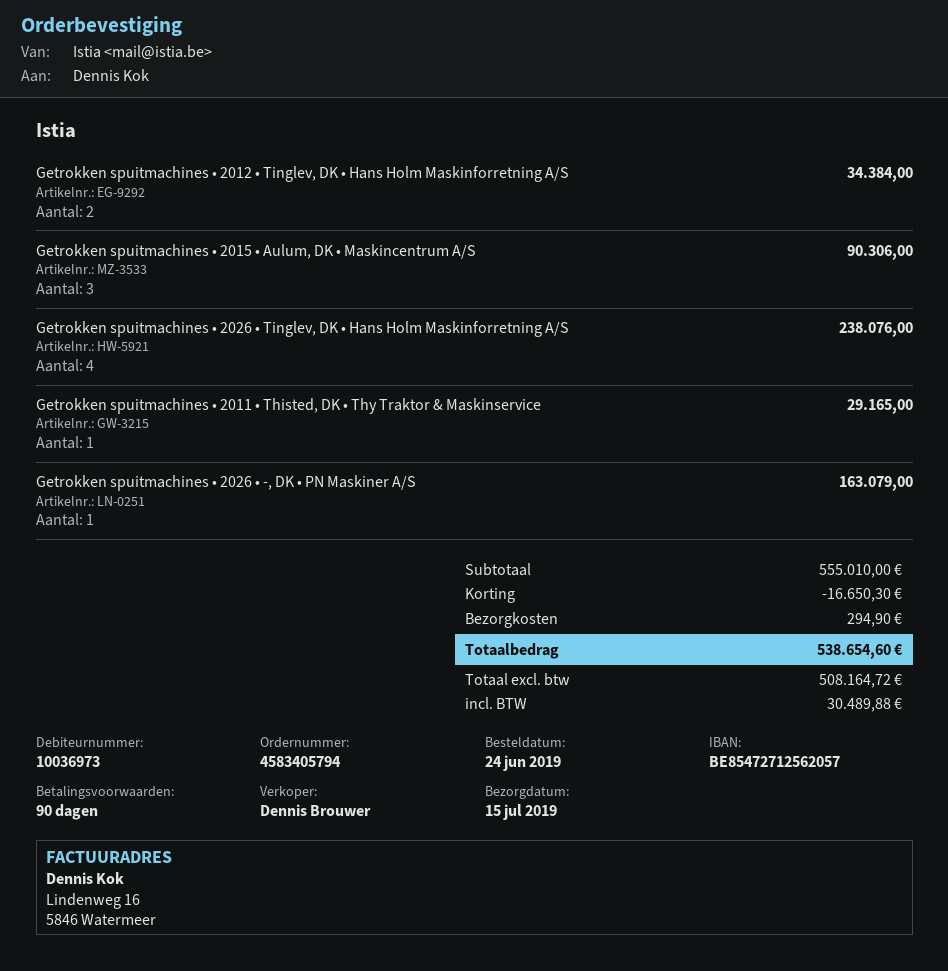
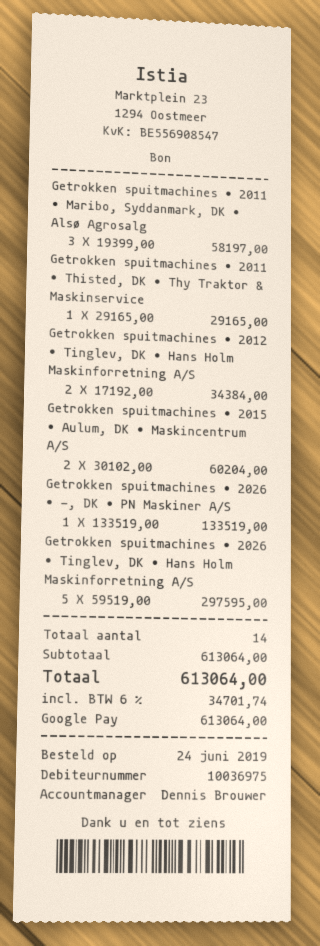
customer number: 10036973 -> 10036975
Getrokken spuitmachines • 2015 • Aulum, DK • Maskincentrum A/S: 3 for 90306.00 -> 2 for 60204.00
Getrokken spuitmachines • 2026 • Tinglev, DK • Hans Holm Maskinforretning A/S: 4 for 238076.00 -> 5 for 297595.00
Getrokken spuitmachines • 2026 • -, DK • PN Maskiner A/S: 1 for 163079.00 -> 1 for 133519.00
Getrokken spuitmachines • 2011 • Maribo, Syddanmark, DK • Alsø Agrosalg: none -> 3 for 58197.00
subtotal: 555010.00 -> 613064.00
discount: 16650.30 -> none
shipping: 294.90 -> none
tax: 30489.88 -> 34701.74
total: 538654.60 -> 613064.00

